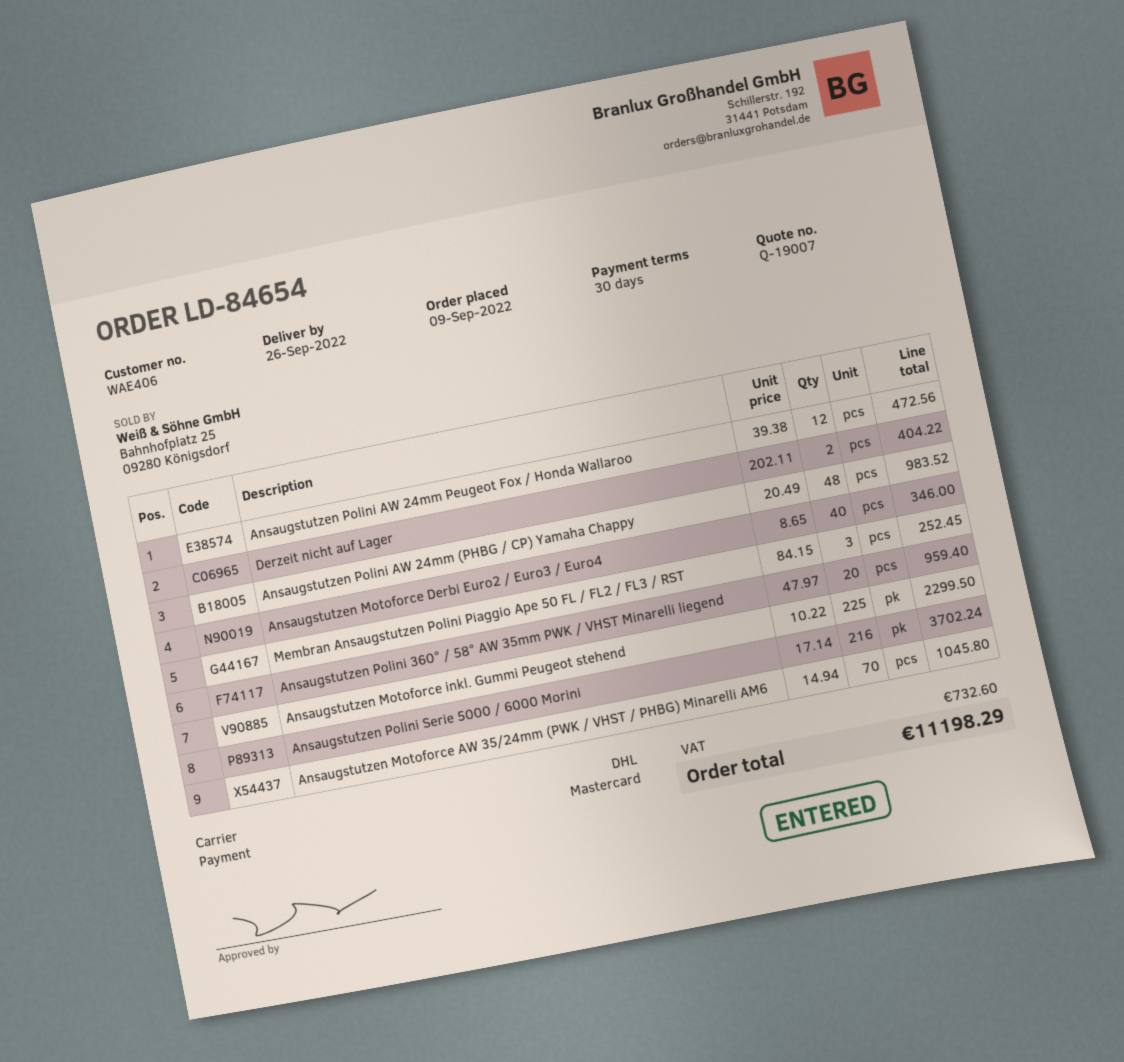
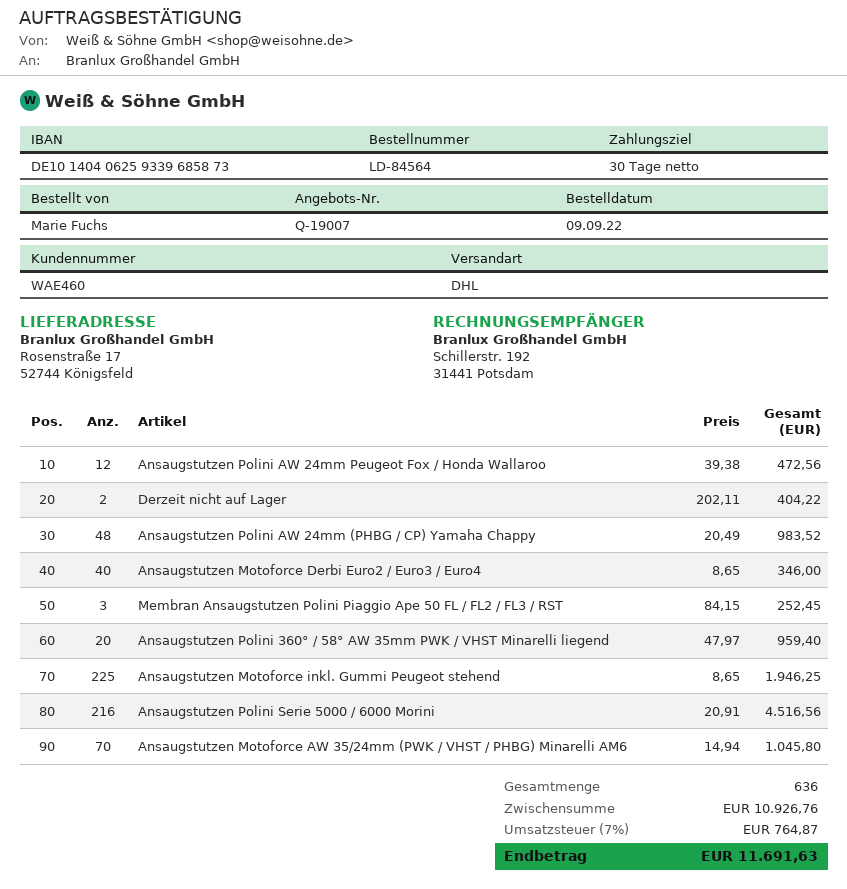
order number: LD-84654 -> LD-84564
customer number: WAE406 -> WAE460
Ansaugstutzen Motoforce inkl. Gummi Peugeot stehend: 225 x 10.22 = 2299.50 -> 225 x 8.65 = 1946.25
Ansaugstutzen Polini Serie 5000 / 6000 Morini: 216 x 17.14 = 3702.24 -> 216 x 20.91 = 4516.56
tax: 732.60 -> 764.87
total: 11198.29 -> 11691.63

